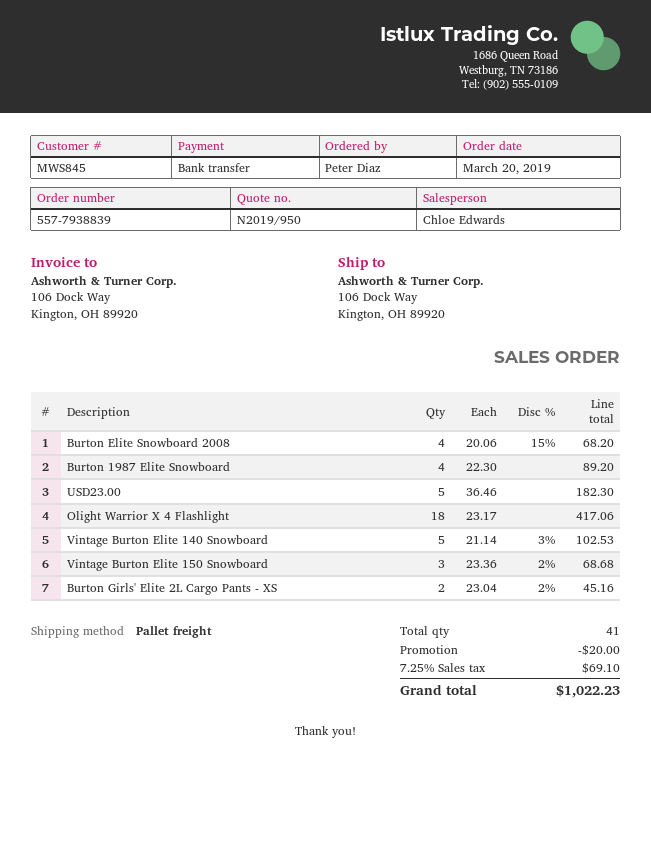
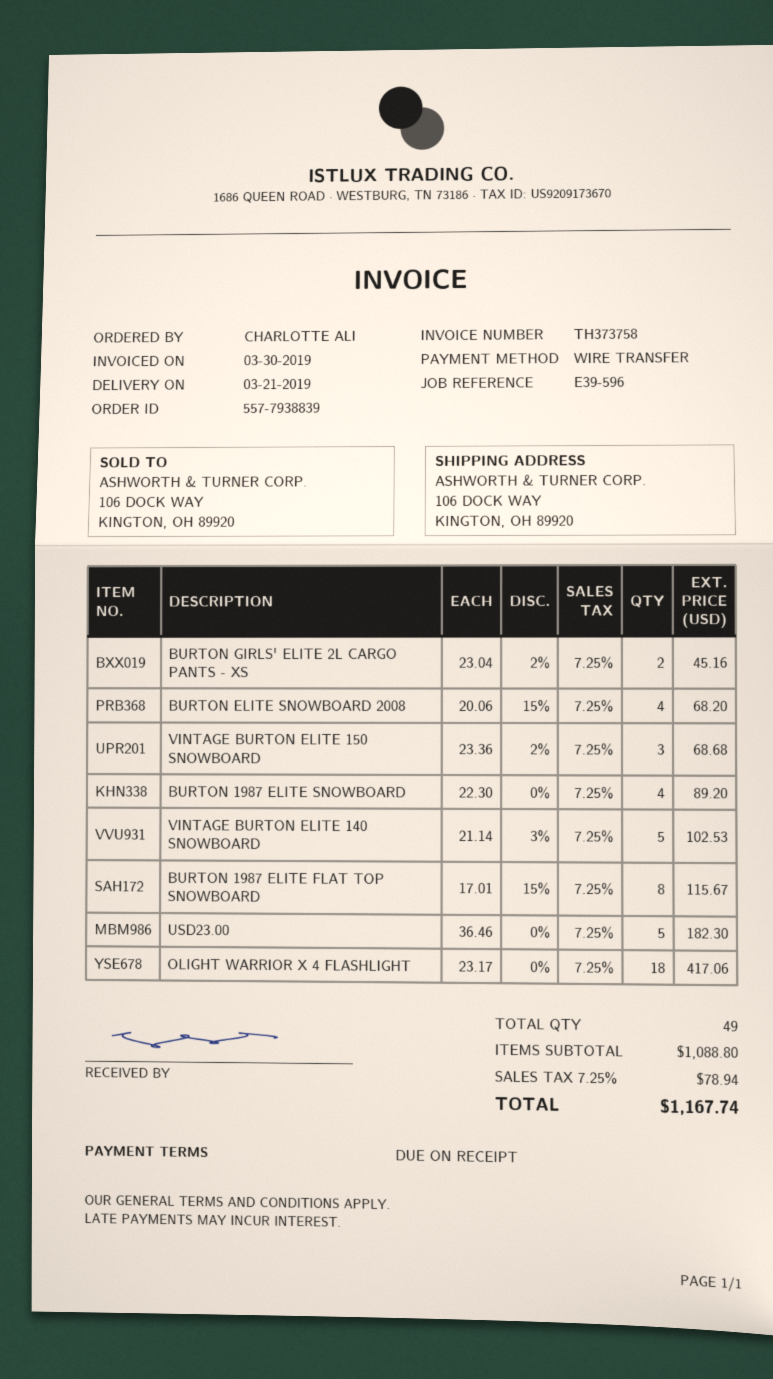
ordered by: Peter Diaz -> CHARLOTTE ALI
BURTON 1987 ELITE FLAT TOP SNOWBOARD: none -> 8 x 17.01 - 15% = 115.67
total quantity: 41 -> 49
discount: 20.00 -> none
tax: 7.25% = 69.10 -> 7.25% = 78.94
total: 1022.23 -> 1167.74

